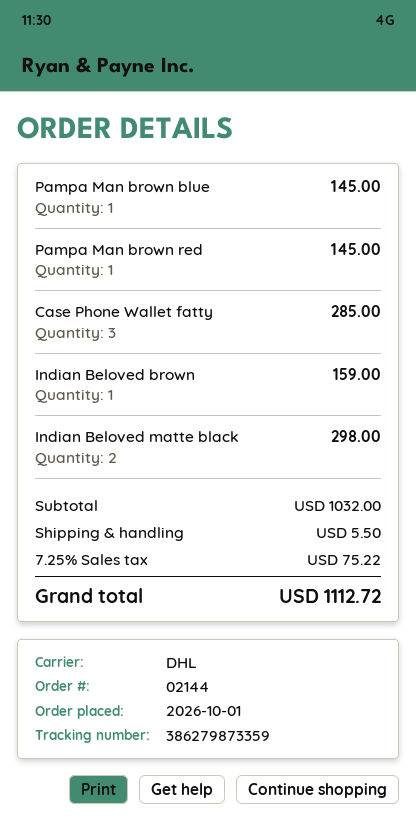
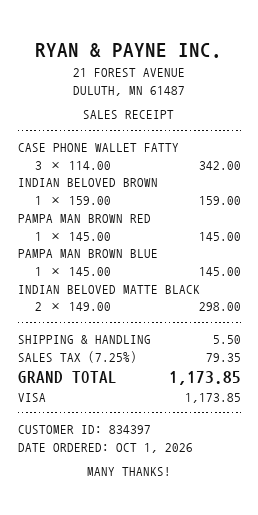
Case Phone Wallet fatty: 3 for 285.00 -> 3 for 342.00
tax: 7.25% = 75.22 -> 7.25% = 79.35
total: 1112.72 -> 1173.85

